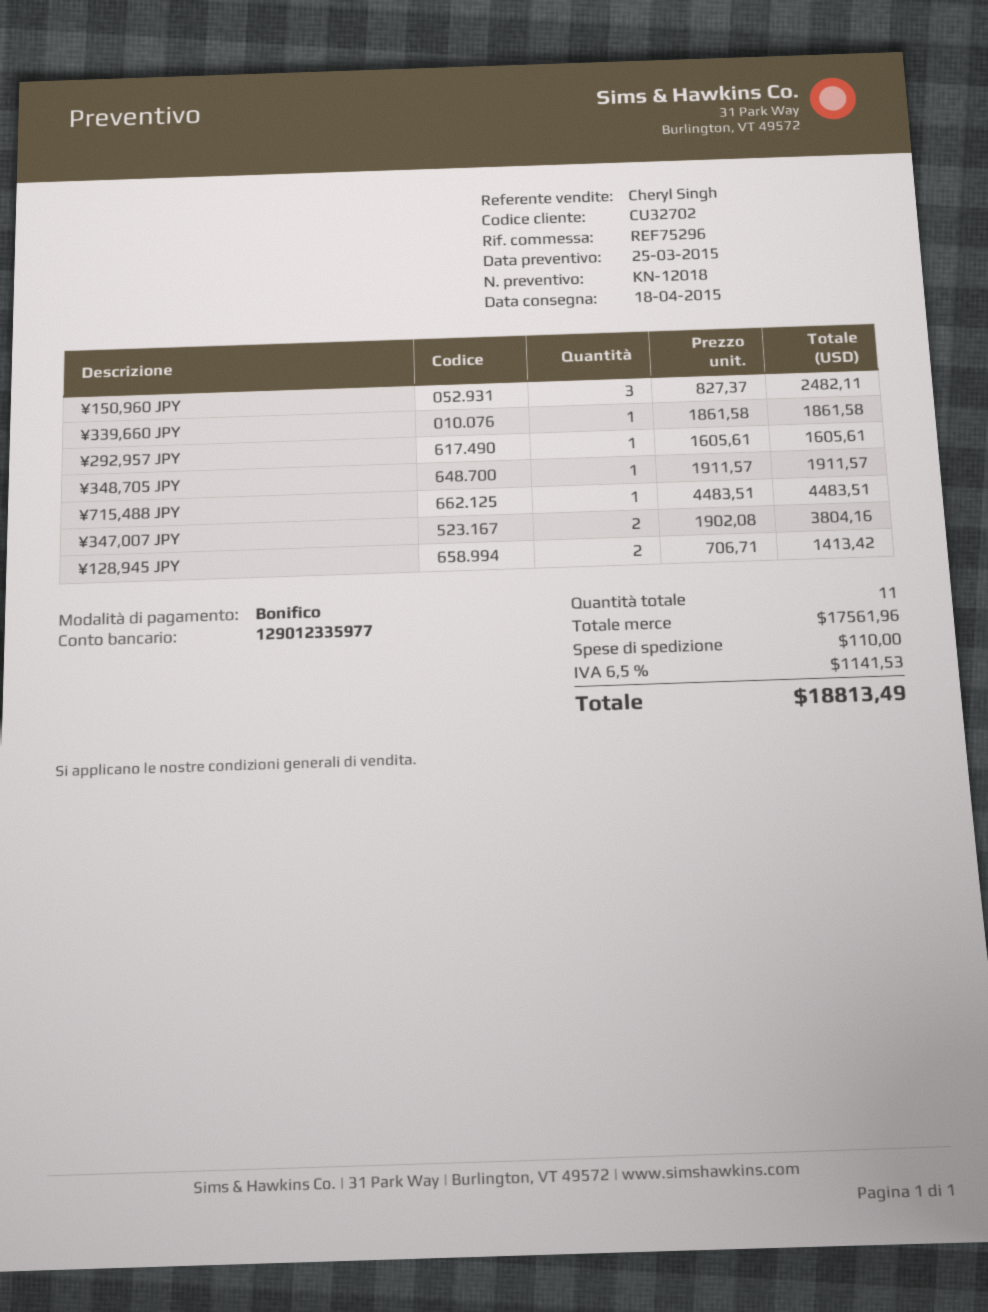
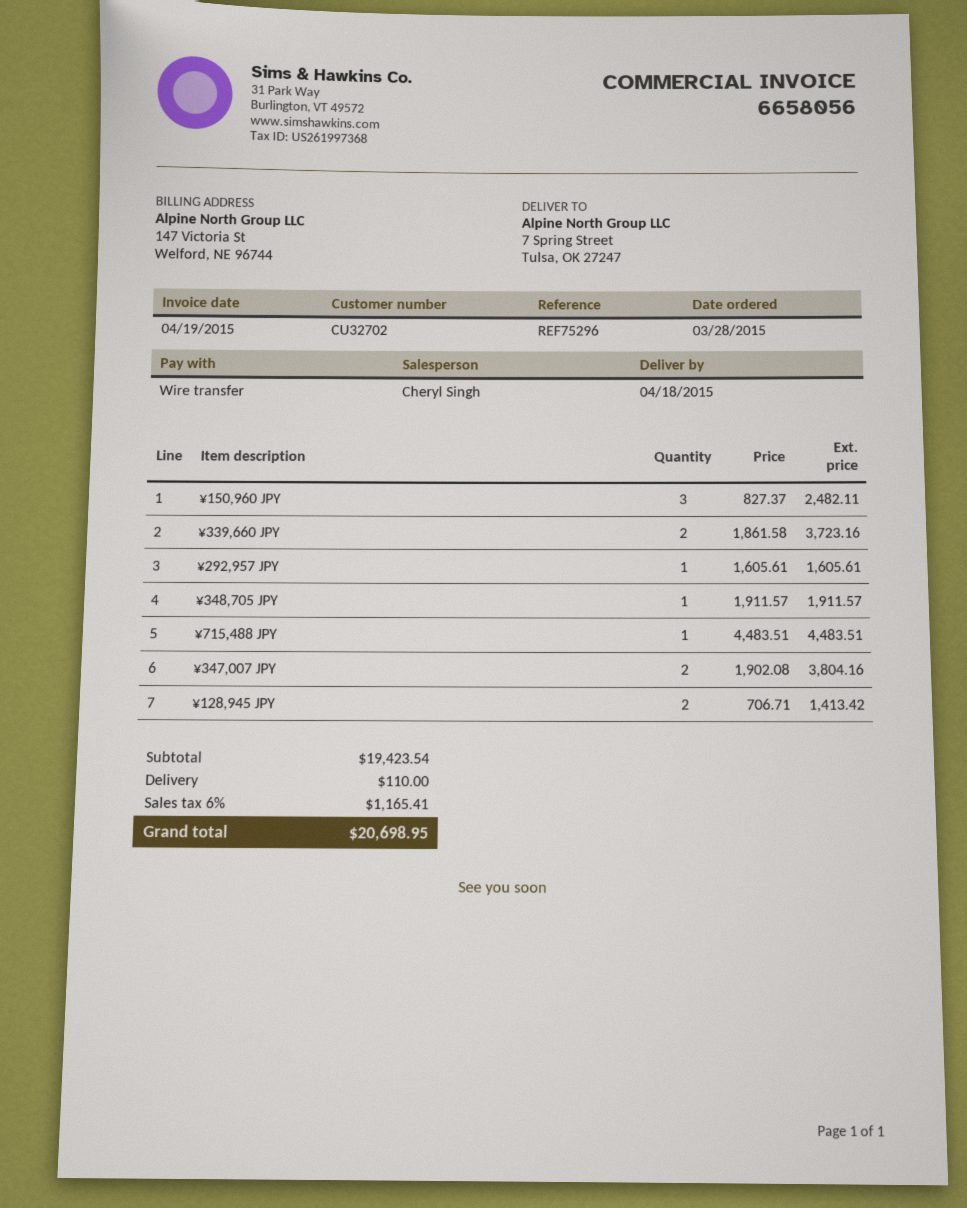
¥339,660 JPY: 1 x 1861.58 = 1861.58 -> 2 x 1861.58 = 3723.16
subtotal: 17561.96 -> 19423.54
tax: 6.5% = 1141.53 -> 6% = 1165.41
total: 18813.49 -> 20698.95

